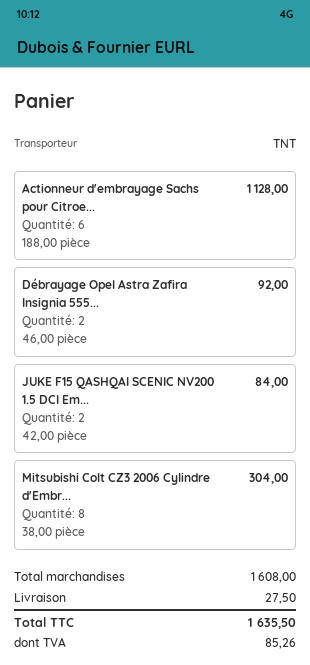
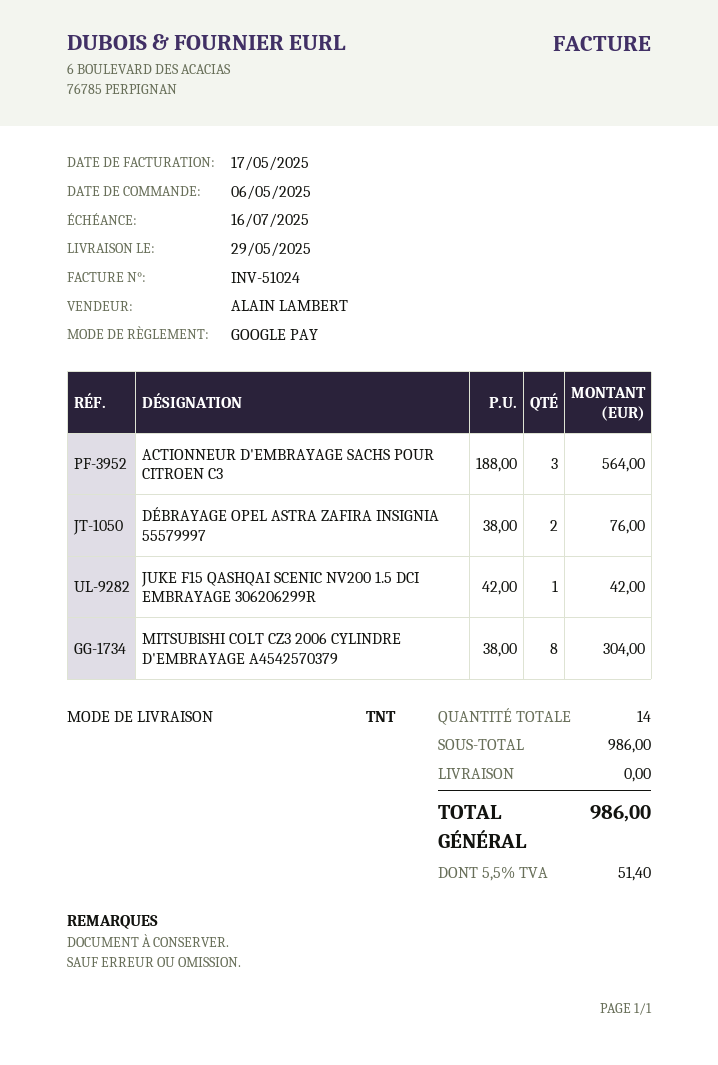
Actionneur d'embrayage Sachs pour Citroe...: 6 x 188.00 = 1128.00 -> 3 x 188.00 = 564.00
Débrayage Opel Astra Zafira Insignia 555...: 2 x 46.00 = 92.00 -> 2 x 38.00 = 76.00
JUKE F15 QASHQAI SCENIC NV200 1.5 DCI Em...: 2 x 42.00 = 84.00 -> 1 x 42.00 = 42.00
subtotal: 1608.00 -> 986.00
shipping: 27.50 -> 0.00
tax: 85.26 -> 51.40
total: 1635.50 -> 986.00

